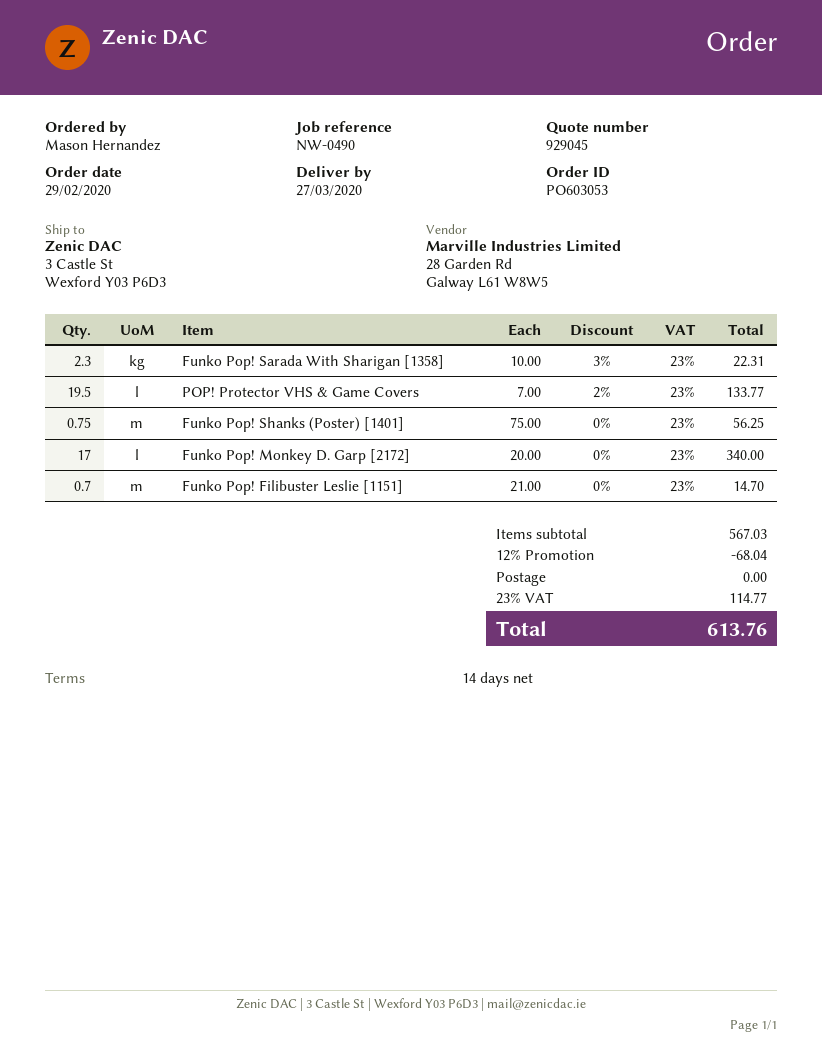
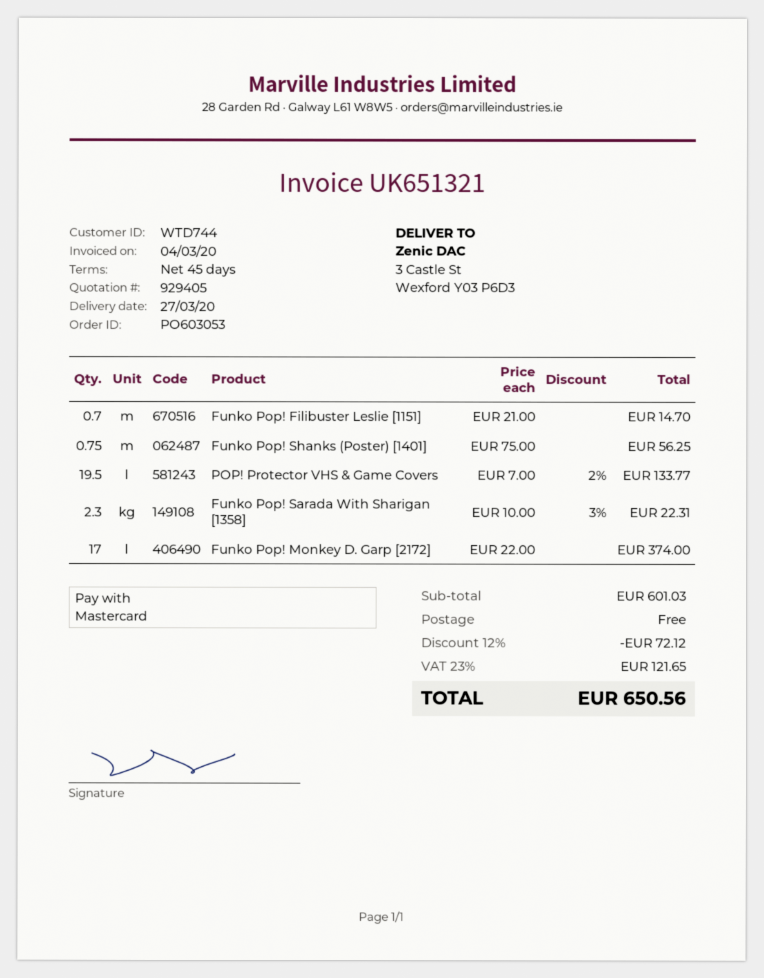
quote number: 929045 -> 929405
payment terms: 14 days -> 45 days
Funko Pop! Monkey D. Garp [2172]: 17 x 20.00 = 340.00 -> 17 x 22.00 = 374.00
subtotal: 567.03 -> 601.03
discount: 12% = 68.04 -> 12% = 72.12
tax: 23% = 114.77 -> 23% = 121.65
total: 613.76 -> 650.56

